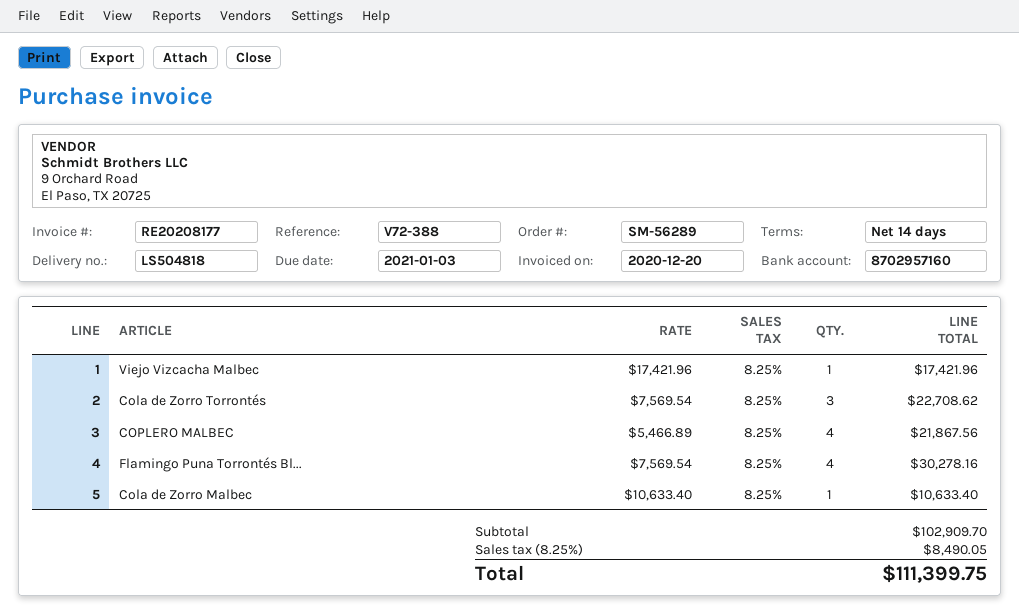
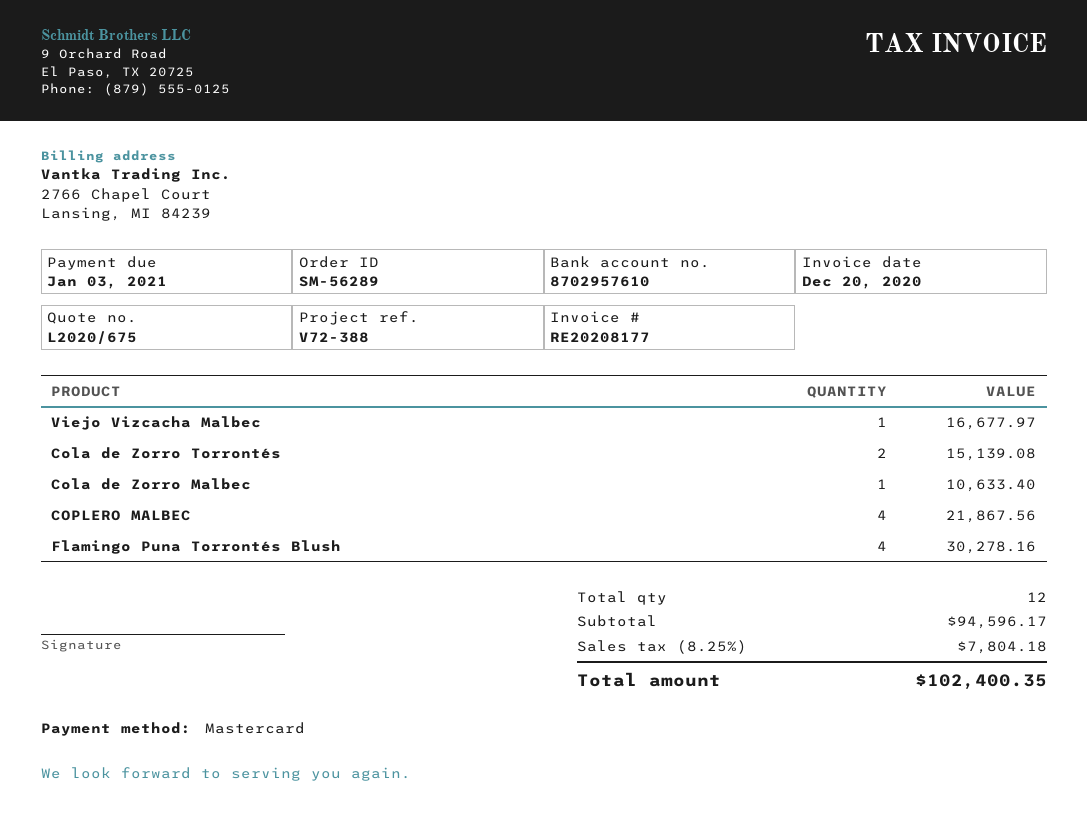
bank account: 8702957160 -> 8702957610
Viejo Vizcacha Malbec: 1 for 17421.96 -> 1 for 16677.97
Cola de Zorro Torrontés: 3 for 22708.62 -> 2 for 15139.08
subtotal: 102909.70 -> 94596.17
tax: 8.25% = 8490.05 -> 8.25% = 7804.18
total: 111399.75 -> 102400.35

